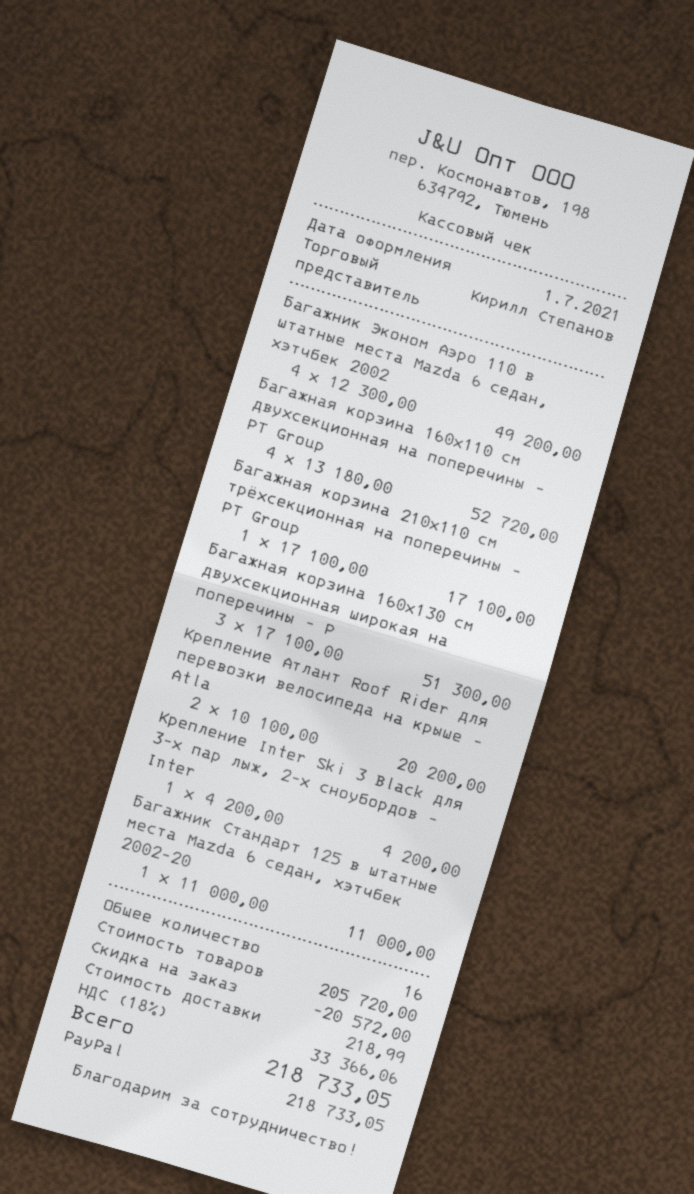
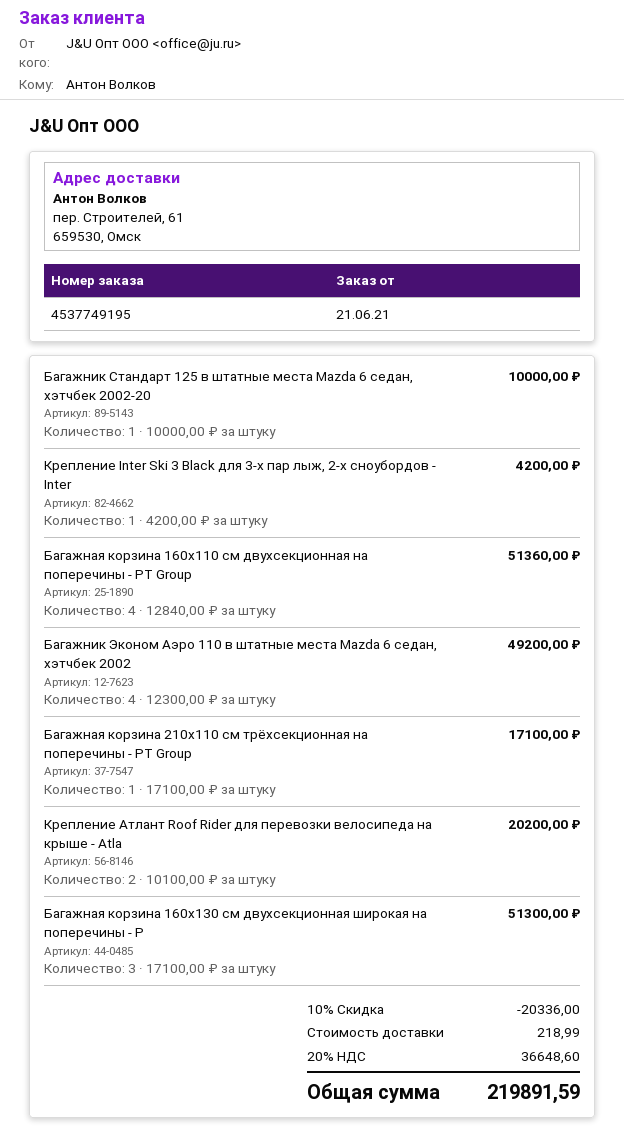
order date: 2021-07-01 -> 2021-06-21
Багажная корзина 160x110 см двухсекционная на поперечины - PT Group: 4 x 13180.00 = 52720.00 -> 4 x 12840.00 = 51360.00
Багажник Стандарт 125 в штатные места Mazda 6 седан, хэтчбек 2002-20: 1 x 11000.00 = 11000.00 -> 1 x 10000.00 = 10000.00
discount: 20572.00 -> 20336.00
tax: 18% = 33366.06 -> 20% = 36648.60
total: 218733.05 -> 219891.59

